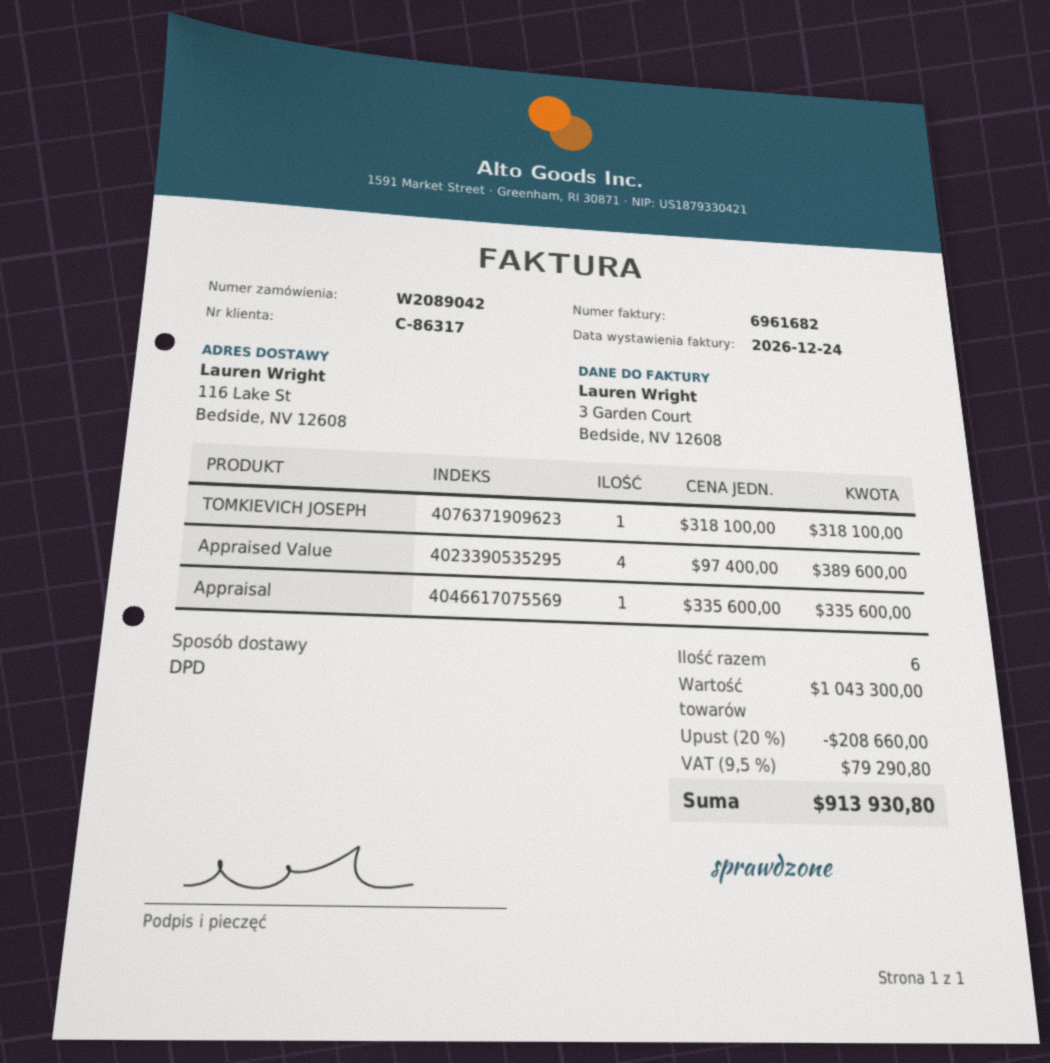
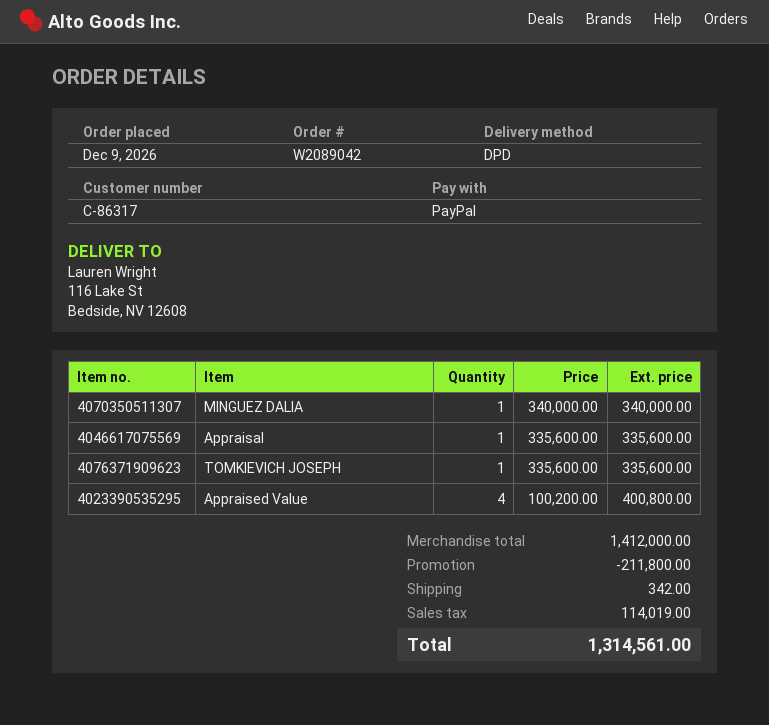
TOMKIEVICH JOSEPH: 1 x 318100.00 = 318100.00 -> 1 x 335600.00 = 335600.00
Appraised Value: 4 x 97400.00 = 389600.00 -> 4 x 100200.00 = 400800.00
MINGUEZ DALIA: none -> 1 x 340000.00 = 340000.00
subtotal: 1043300.00 -> 1412000.00
discount: 208660.00 -> 211800.00
shipping: none -> 342.00
tax: 79290.80 -> 114019.00
total: 913930.80 -> 1314561.00

